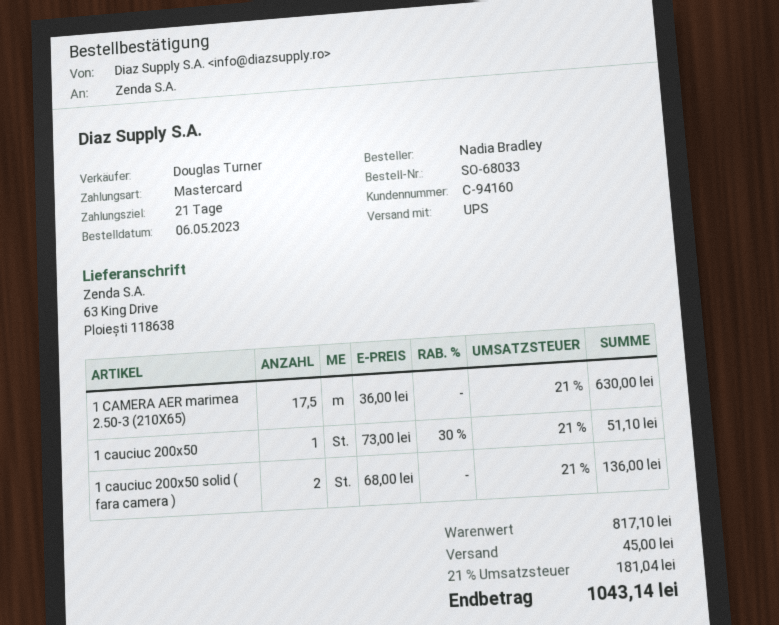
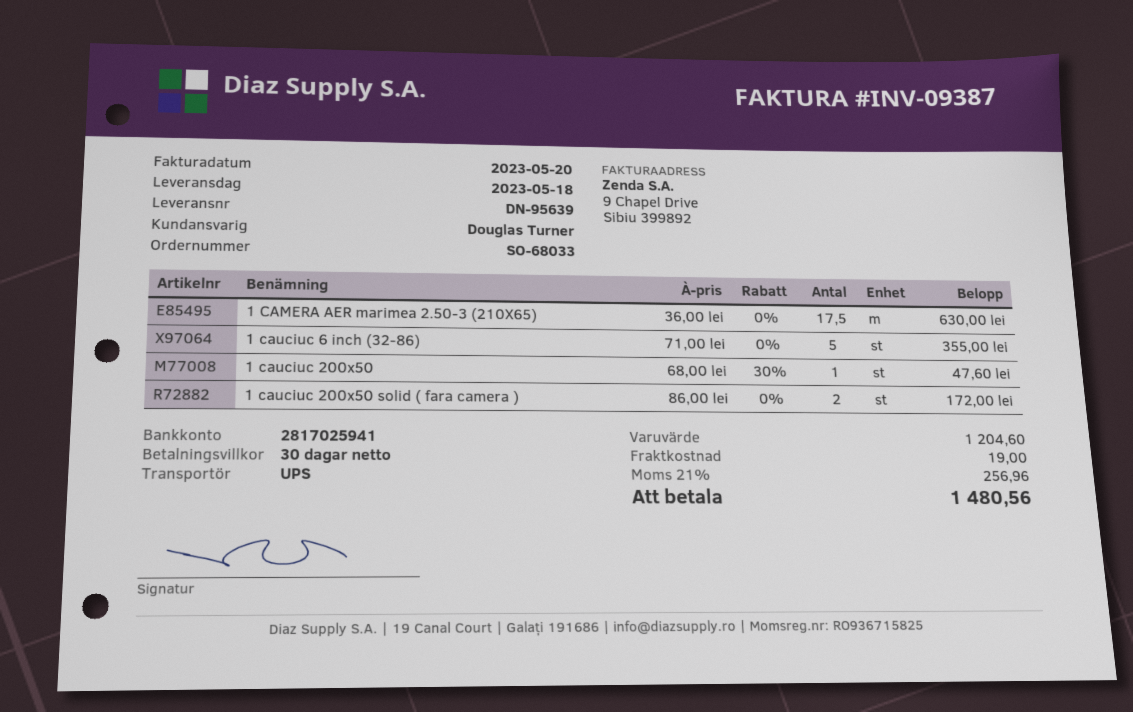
payment terms: 21 days -> 30 days
1 cauciuc 200x50: 1 x 73.00 - 30% = 51.10 -> 1 x 68.00 - 30% = 47.60
1 cauciuc 200x50 solid ( fara camera ): 2 x 68.00 = 136.00 -> 2 x 86.00 = 172.00
1 cauciuc 6 inch (32-86): none -> 5 x 71.00 = 355.00
subtotal: 817.10 -> 1204.60
shipping: 45.00 -> 19.00
tax: 21% = 181.04 -> 21% = 256.96
total: 1043.14 -> 1480.56

